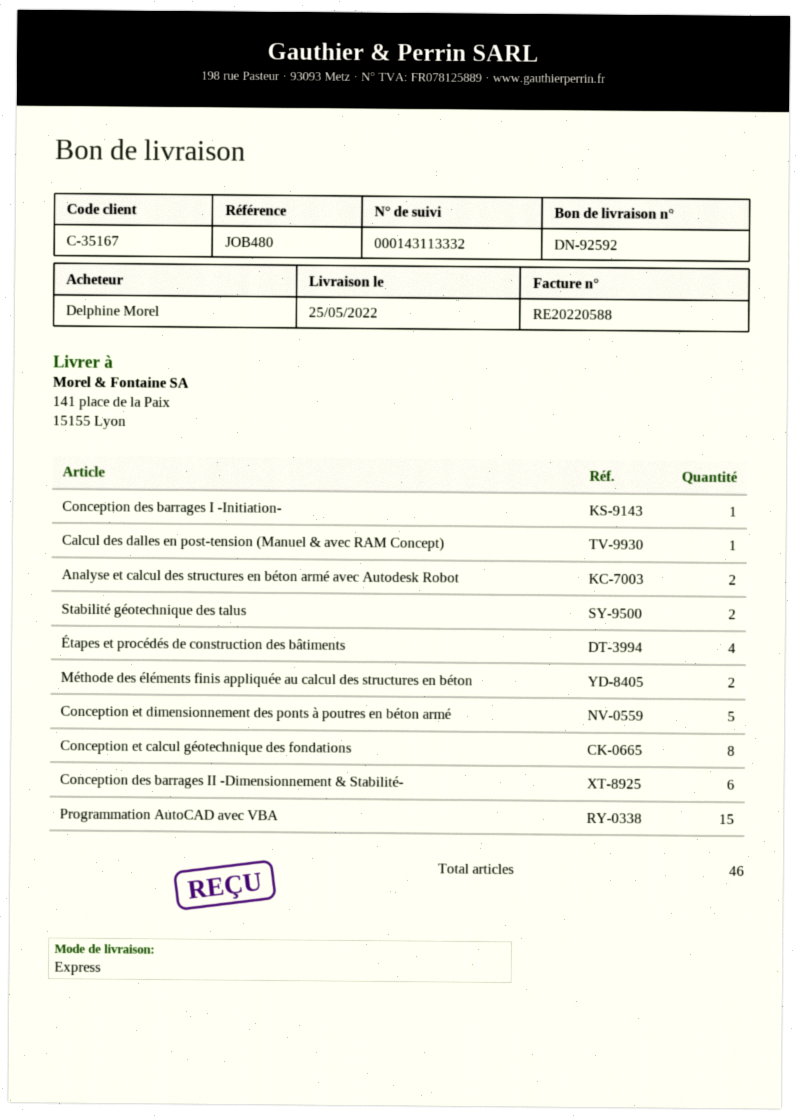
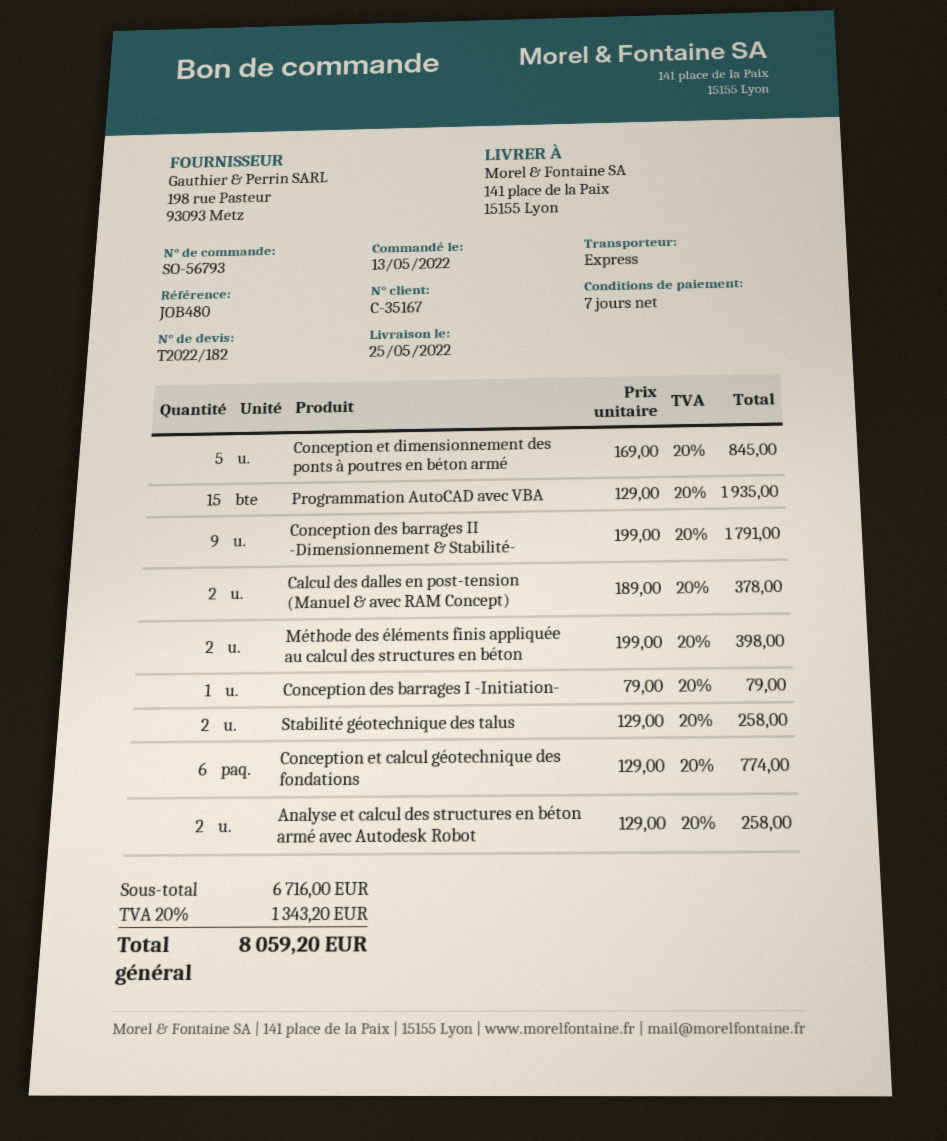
Calcul des dalles en post-tension (Manuel & avec RAM Concept): 1 -> 2
Étapes et procédés de construction des bâtiments: 4 -> none
Conception et calcul géotechnique des fondations: 8 -> 6
Conception des barrages II -Dimensionnement & Stabilité-: 6 -> 9

